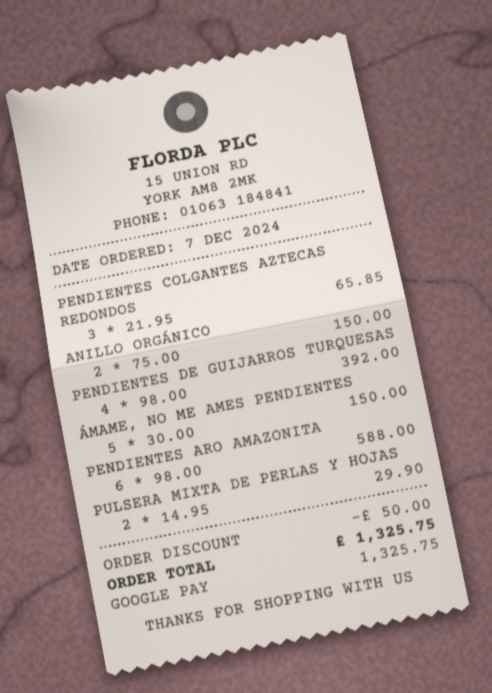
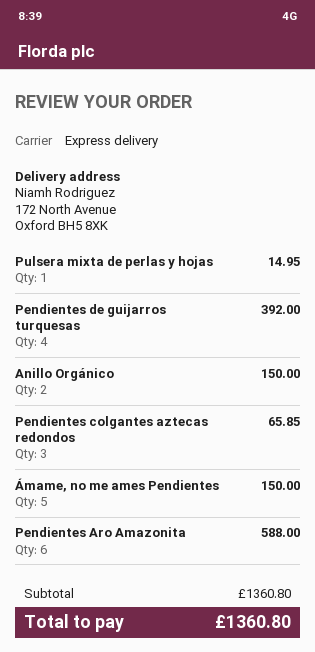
PULSERA MIXTA DE PERLAS Y HOJAS: 2 for 29.90 -> 1 for 14.95
discount: 50.00 -> none
total: 1325.75 -> 1360.80

